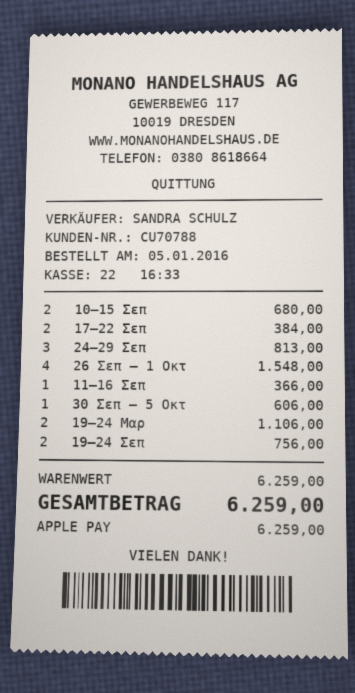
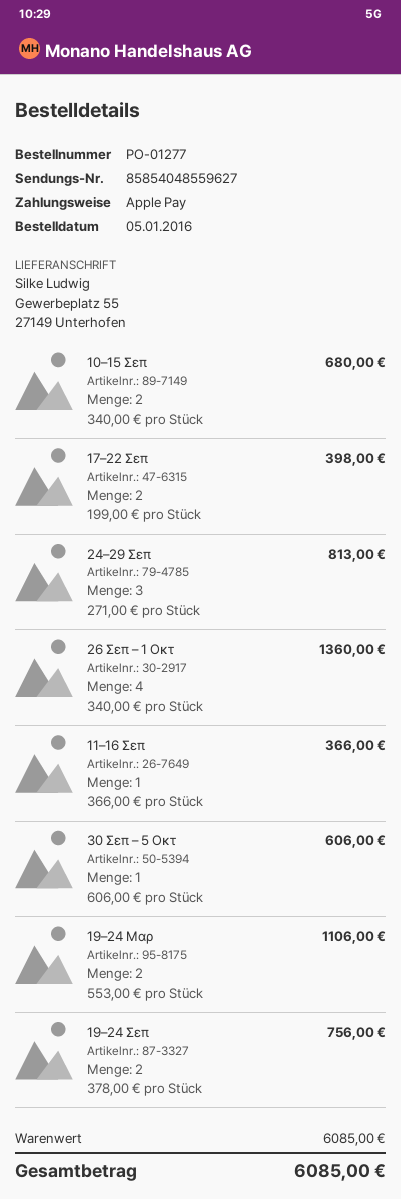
17–22 Σεπ: 2 for 384.00 -> 2 for 398.00
26 Σεπ – 1 Οκτ: 4 for 1548.00 -> 4 for 1360.00
subtotal: 6259.00 -> 6085.00
total: 6259.00 -> 6085.00

